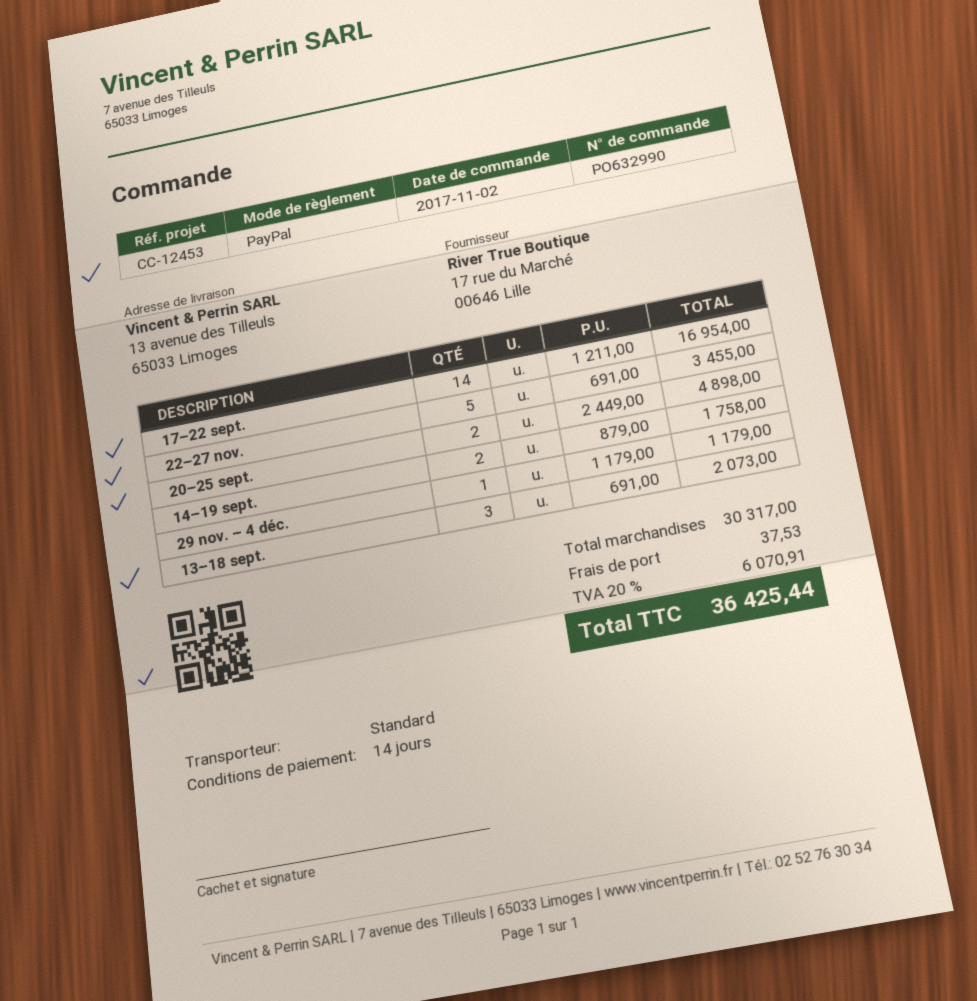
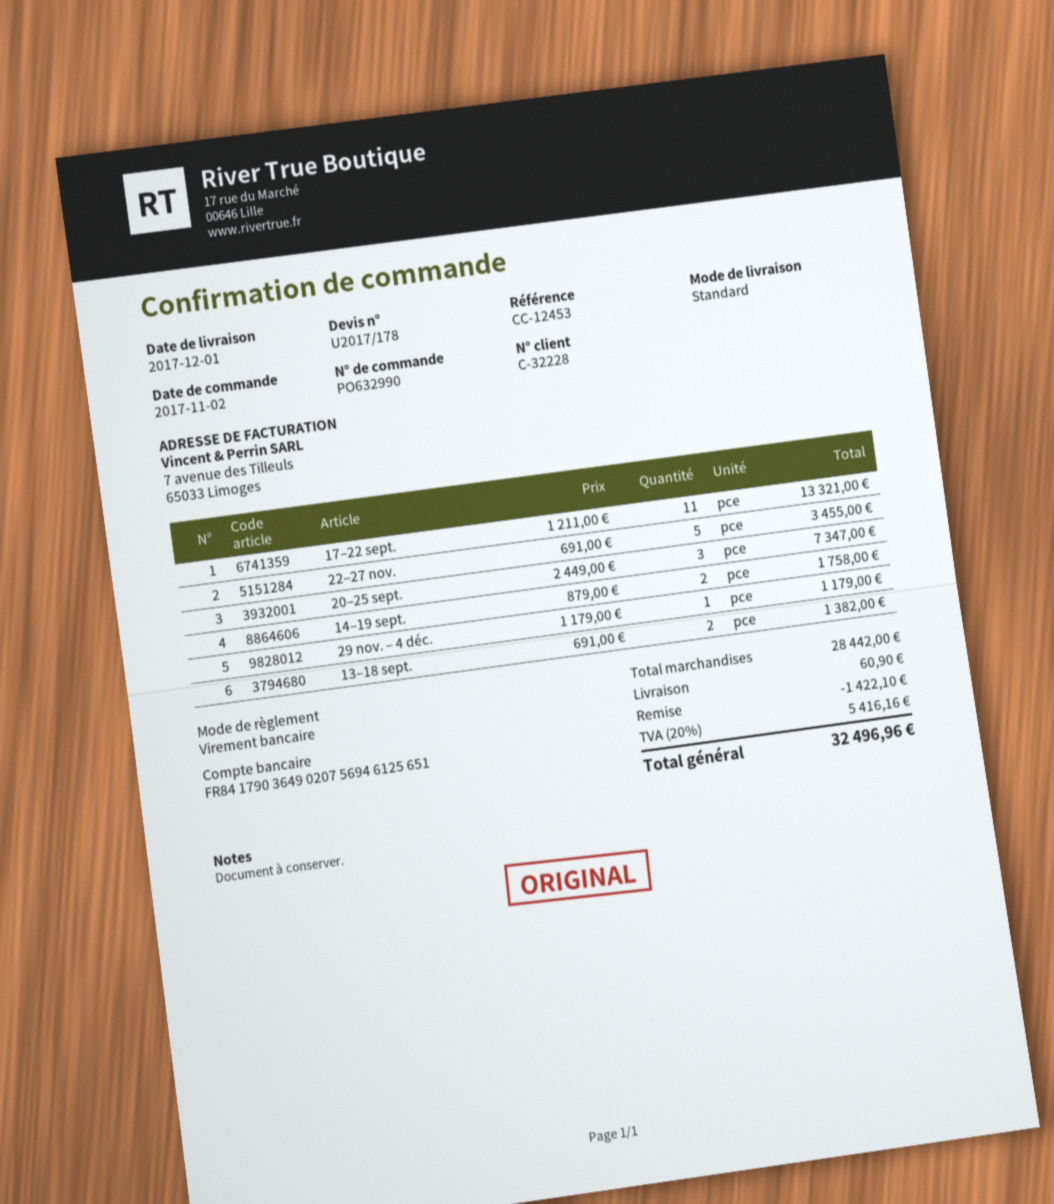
payment method: PayPal -> bank transfer
17–22 sept.: 14 x 1211.00 = 16954.00 -> 11 x 1211.00 = 13321.00
20–25 sept.: 2 x 2449.00 = 4898.00 -> 3 x 2449.00 = 7347.00
13–18 sept.: 3 x 691.00 = 2073.00 -> 2 x 691.00 = 1382.00
subtotal: 30317.00 -> 28442.00
discount: none -> 1422.10
shipping: 37.53 -> 60.90
tax: 20% = 6070.91 -> 20% = 5416.16
total: 36425.44 -> 32496.96

